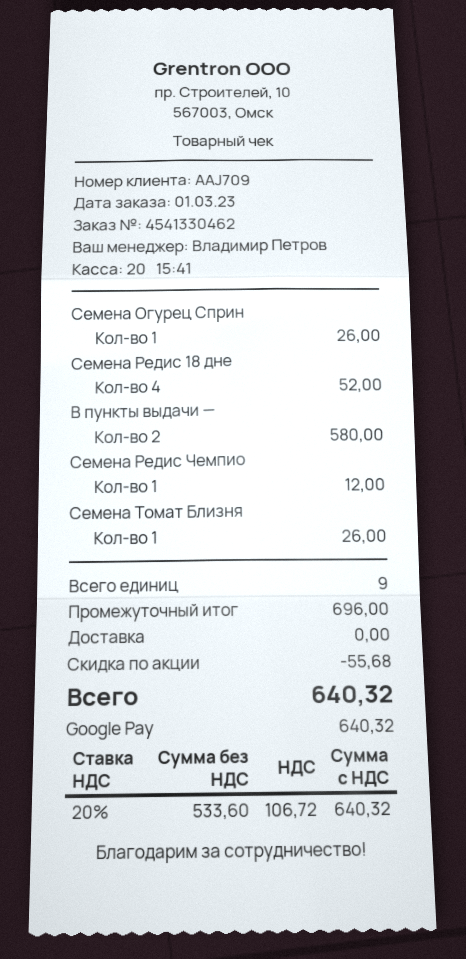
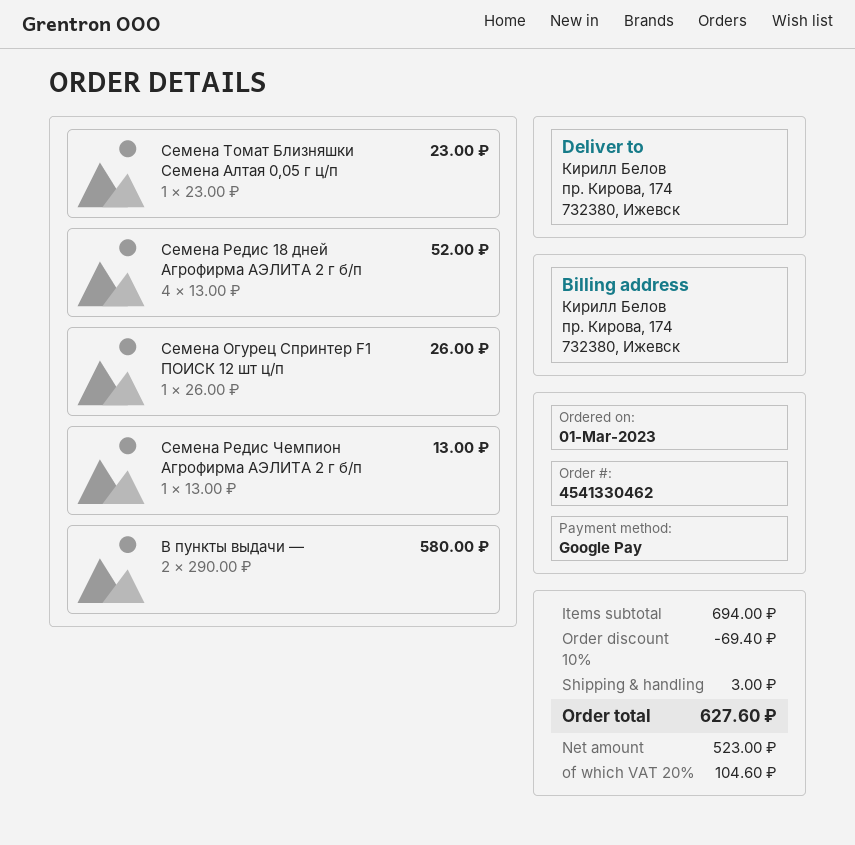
Семена Редис Чемпио: 1 for 12.00 -> 1 for 13.00
Семена Томат Близня: 1 for 26.00 -> 1 for 23.00
subtotal: 696.00 -> 694.00
discount: 55.68 -> 69.40
shipping: 0.00 -> 3.00
net: 533.60 -> 523.00
tax: 20% = 106.72 -> 20% = 104.60
total: 640.32 -> 627.60

